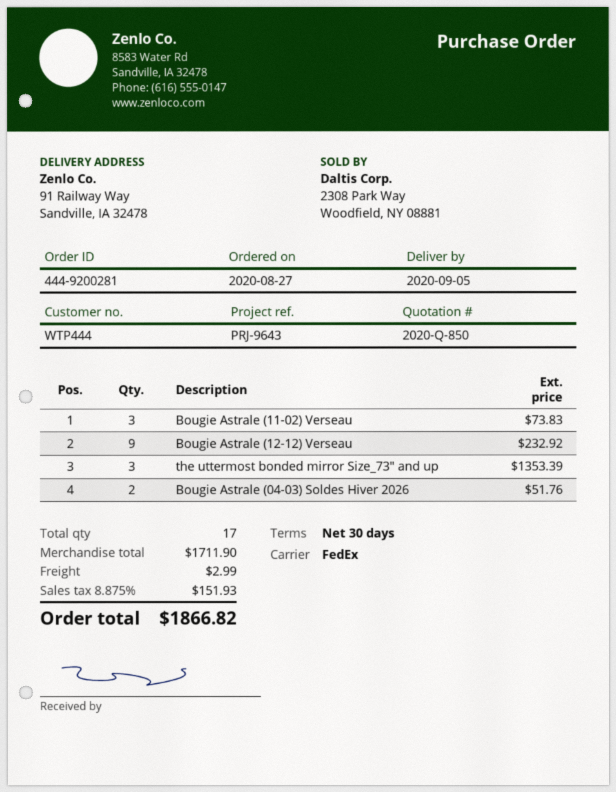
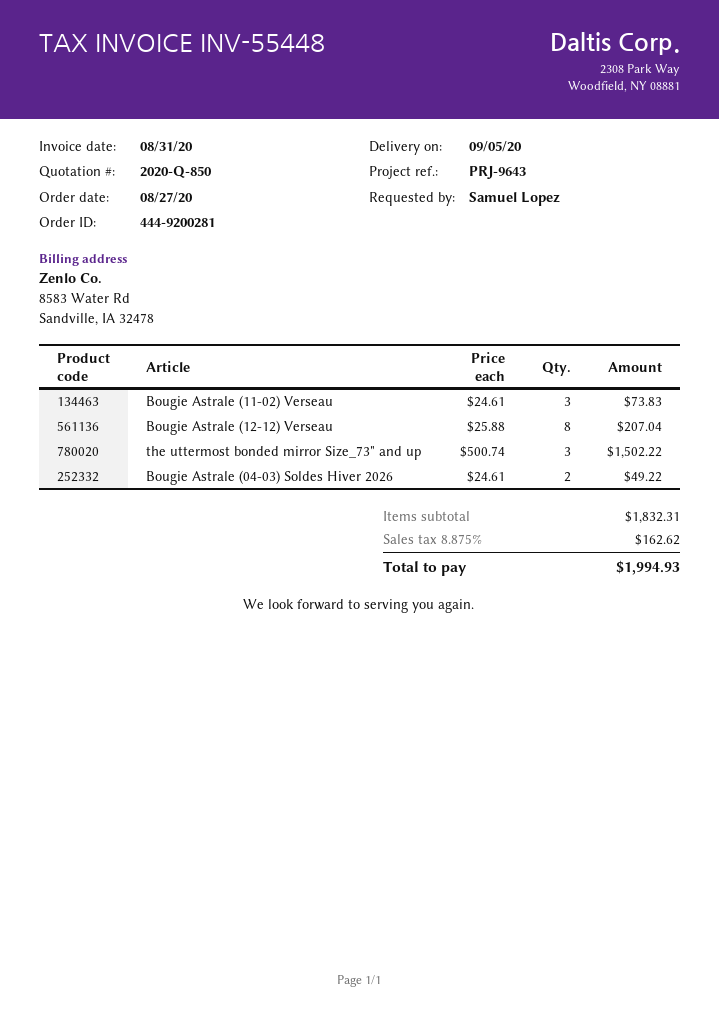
Bougie Astrale (12-12) Verseau: 9 for 232.92 -> 8 for 207.04
the uttermost bonded mirror Size_73" and up: 3 for 1353.39 -> 3 for 1502.22
Bougie Astrale (04-03) Soldes Hiver 2026: 2 for 51.76 -> 2 for 49.22
subtotal: 1711.90 -> 1832.31
shipping: 2.99 -> none
tax: 8.875% = 151.93 -> 8.875% = 162.62
total: 1866.82 -> 1994.93

